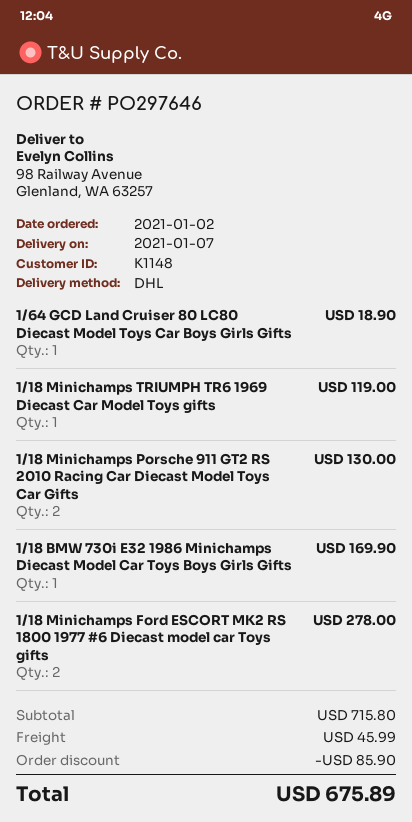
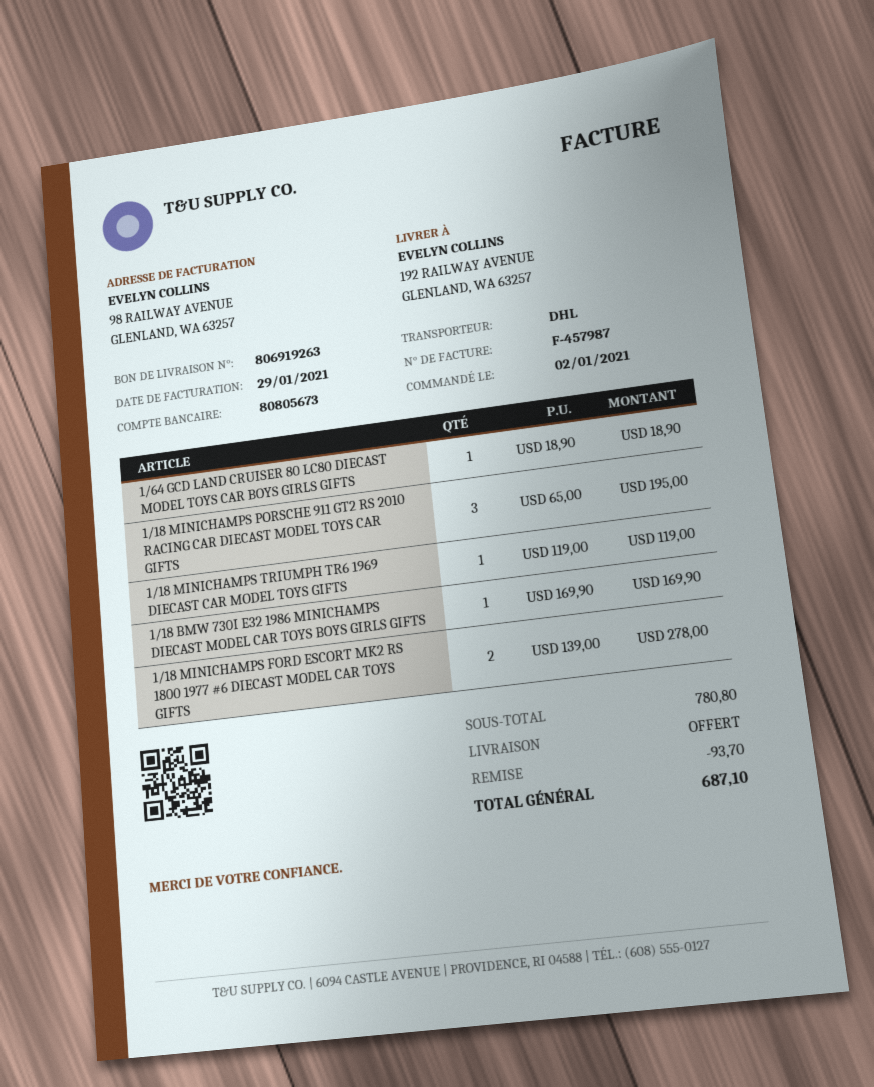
ship to: 98 Railway Avenue, Glenland, WA 63257 -> 192 RAILWAY AVENUE, GLENLAND, WA 63257
1/18 Minichamps Porsche 911 GT2 RS 2010 Racing Car Diecast Model Toys Car Gifts: 2 for 130.00 -> 3 for 195.00
subtotal: 715.80 -> 780.80
discount: 85.90 -> 93.70
shipping: 45.99 -> 0.00
total: 675.89 -> 687.10

